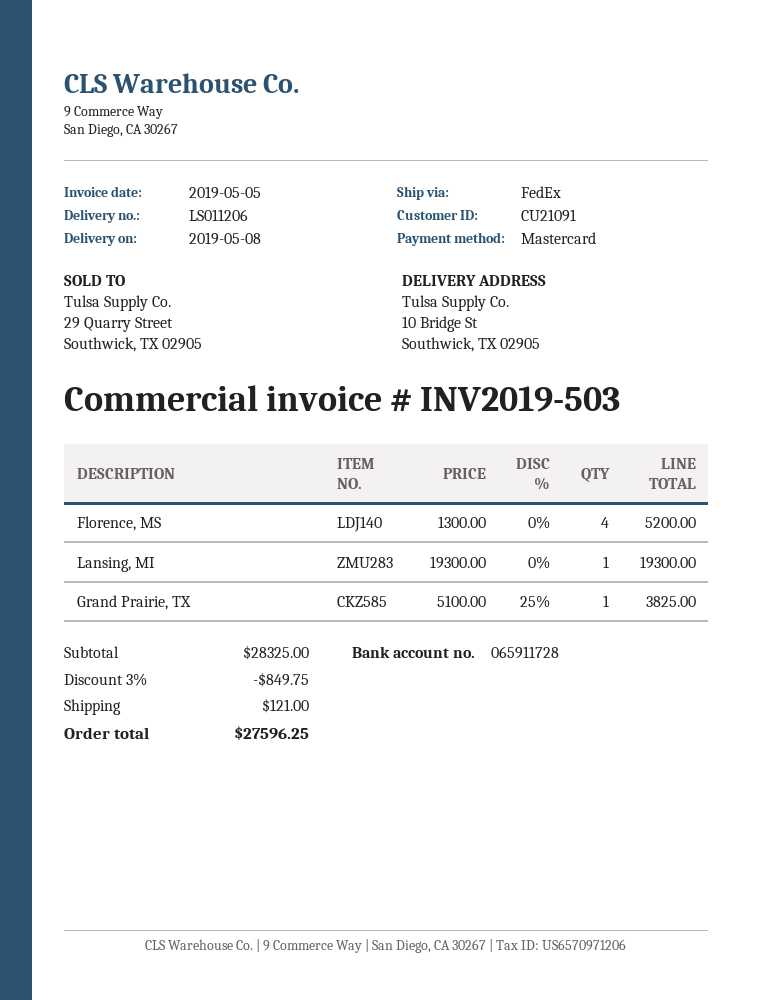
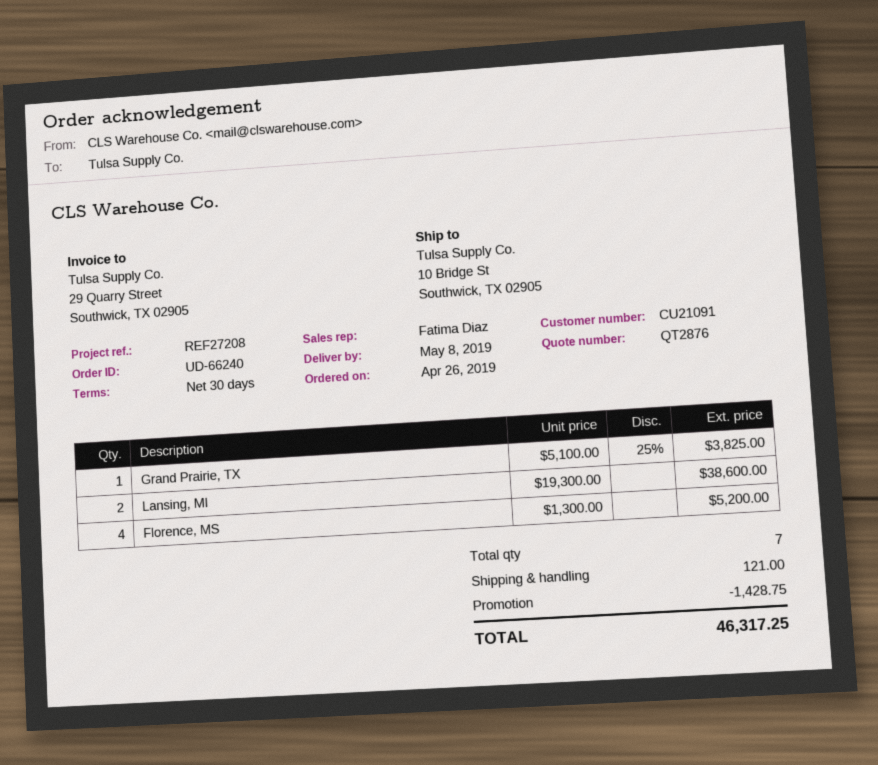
Lansing, MI: 1 x 19300.00 = 19300.00 -> 2 x 19300.00 = 38600.00
discount: 849.75 -> 1428.75
total: 27596.25 -> 46317.25

